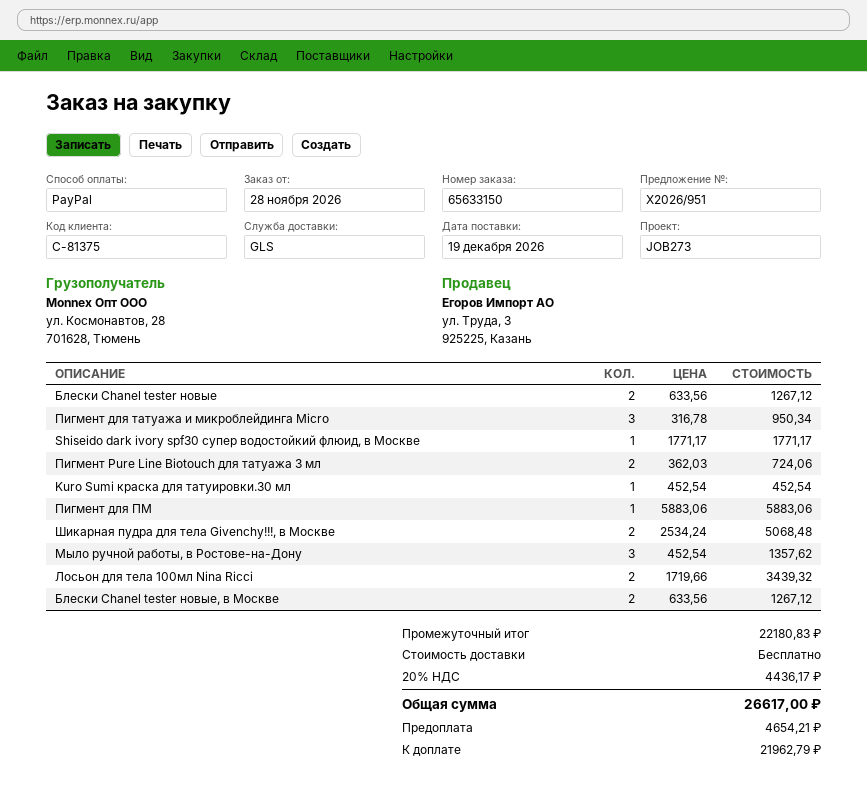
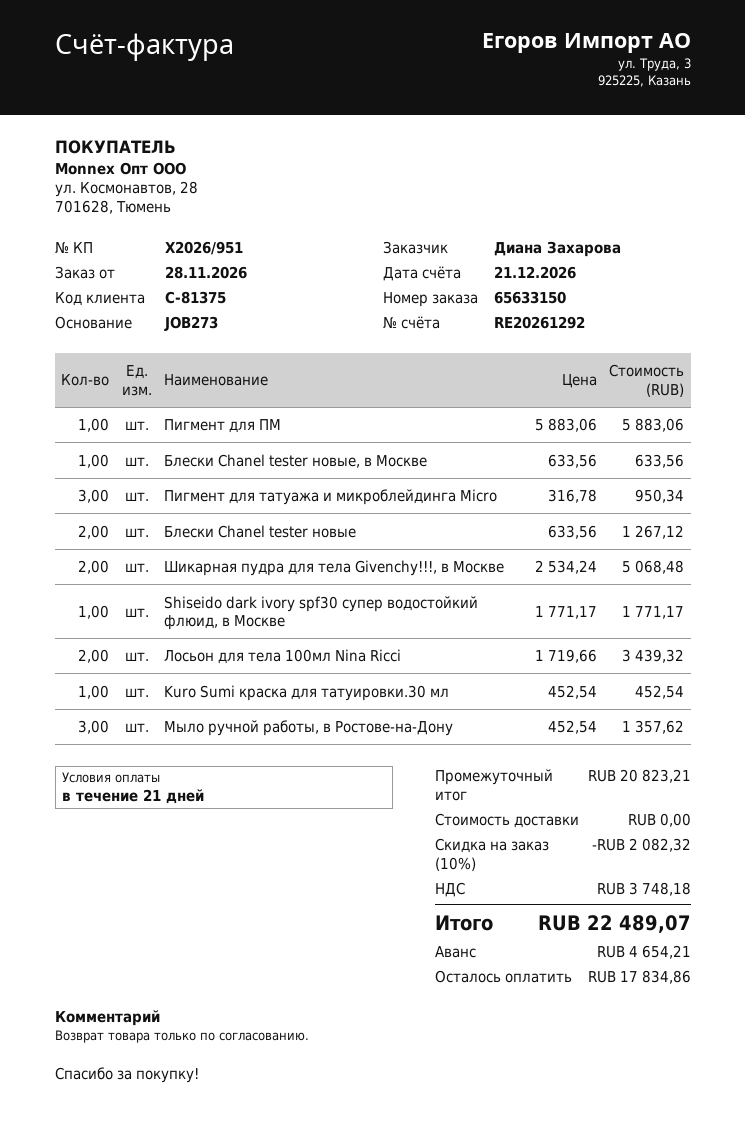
Пигмент Pure Line Biotouch для татуажа 3 мл: 2 x 362.03 = 724.06 -> none
Блески Chanel tester новые, в Москве: 2 x 633.56 = 1267.12 -> 1 x 633.56 = 633.56
subtotal: 22180.83 -> 20823.21
discount: none -> 10% = 2082.32
tax: 4436.17 -> 3748.18
total: 26617.00 -> 22489.07
balance: 21962.79 -> 17834.86

